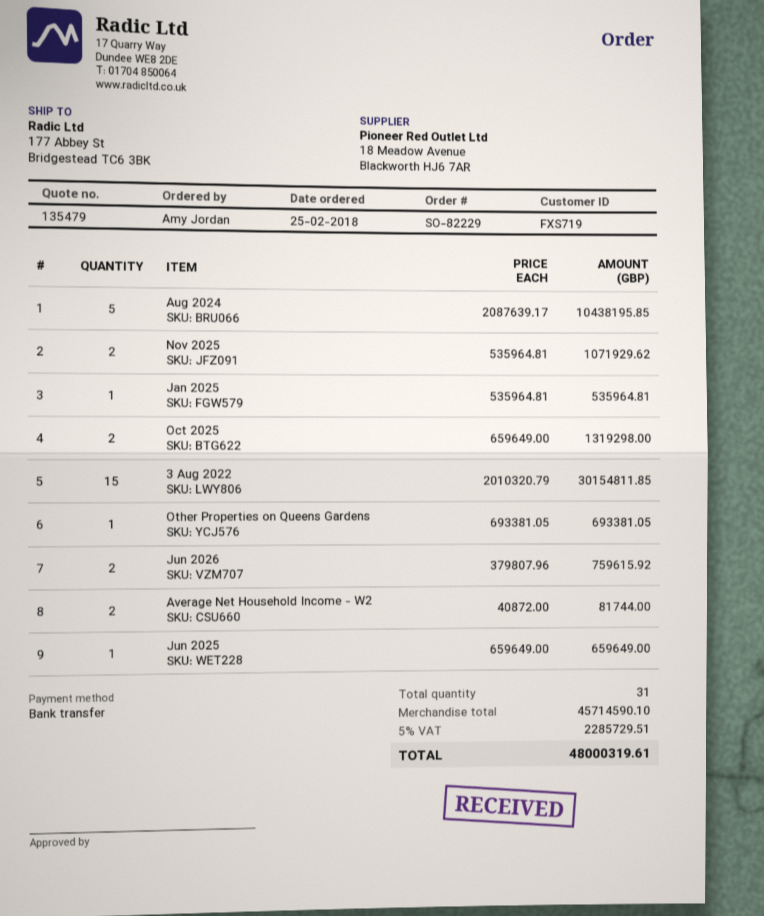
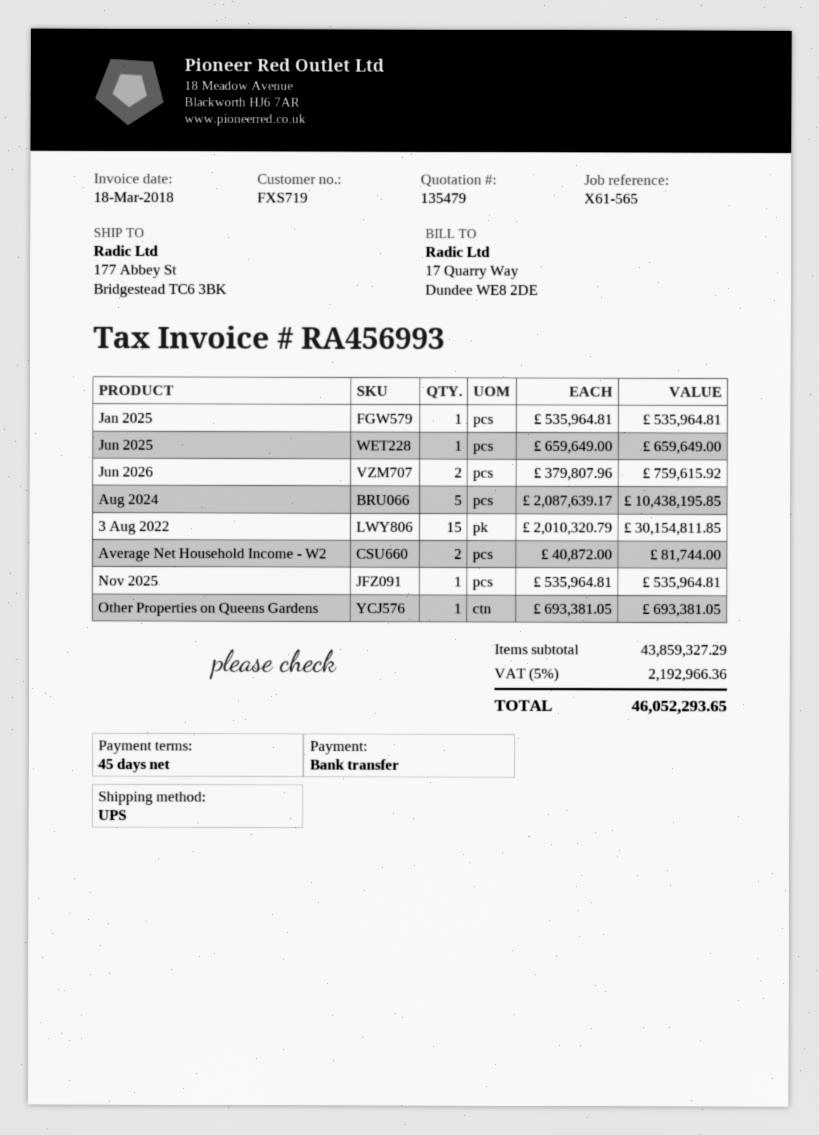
Nov 2025: 2 x 535964.81 = 1071929.62 -> 1 x 535964.81 = 535964.81
Oct 2025: 2 x 659649.00 = 1319298.00 -> none
subtotal: 45714590.10 -> 43859327.29
tax: 5% = 2285729.51 -> 5% = 2192966.36
total: 48000319.61 -> 46052293.65

